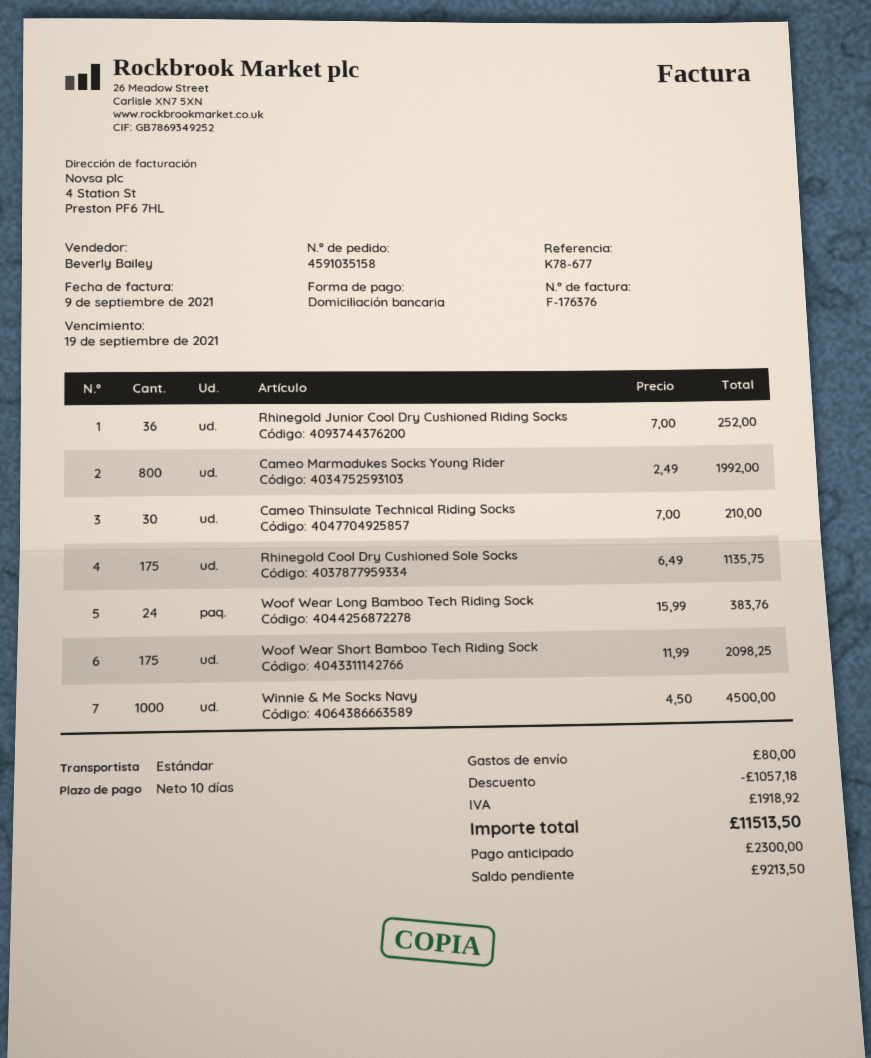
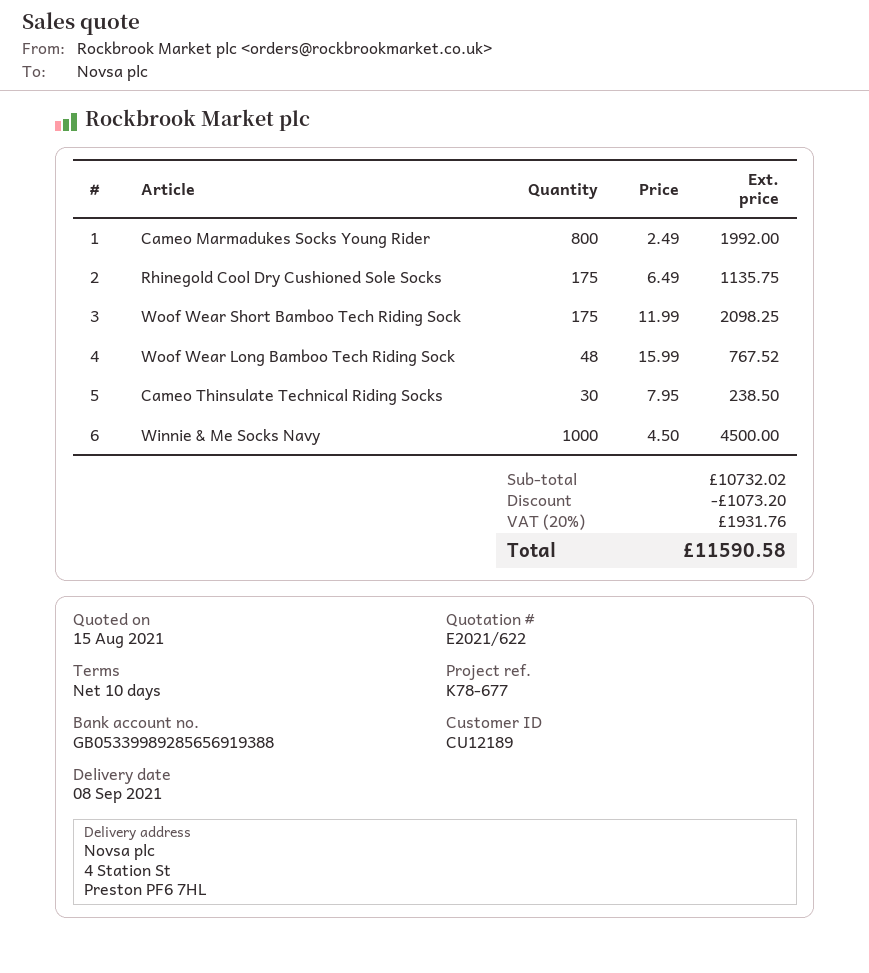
Rhinegold Junior Cool Dry Cushioned Riding Socks: 36 x 7.00 = 252.00 -> none
Cameo Thinsulate Technical Riding Socks: 30 x 7.00 = 210.00 -> 30 x 7.95 = 238.50
Woof Wear Long Bamboo Tech Riding Sock: 24 x 15.99 = 383.76 -> 48 x 15.99 = 767.52
discount: 1057.18 -> 1073.20
shipping: 80.00 -> none
tax: 1918.92 -> 1931.76
total: 11513.50 -> 11590.58

